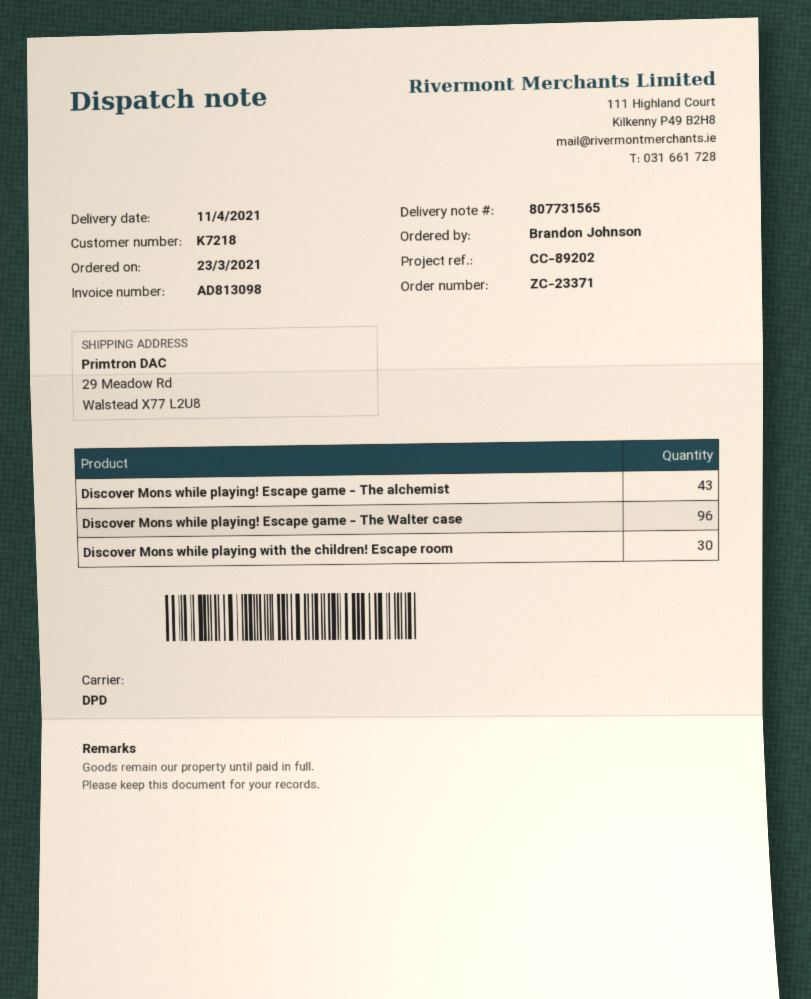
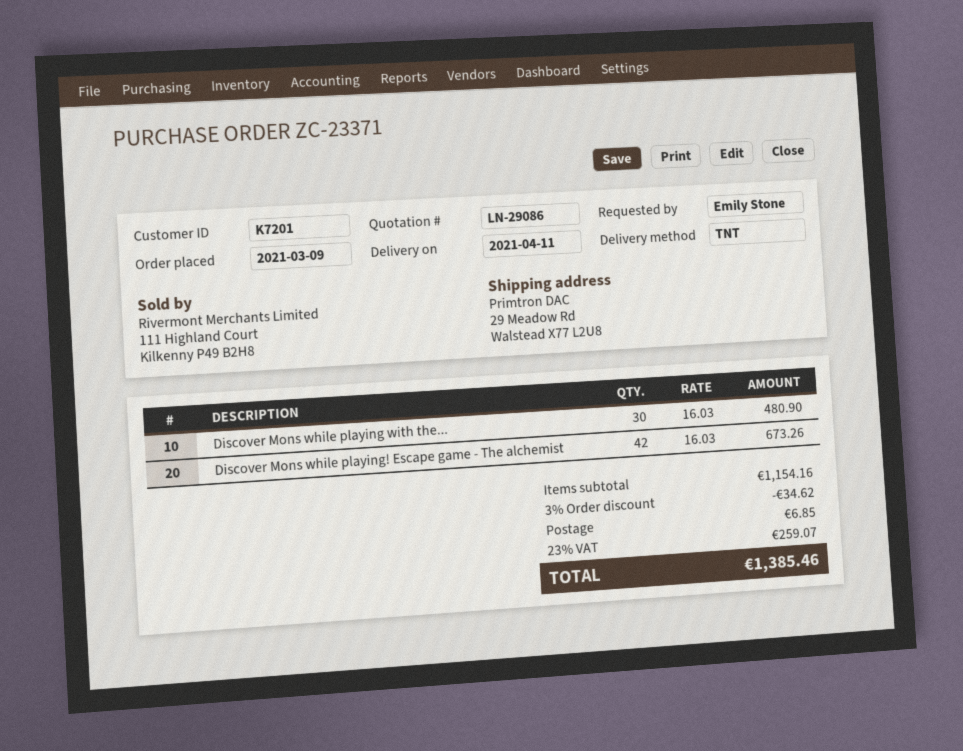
order date: 2021-03-23 -> 2021-03-09
customer number: K7218 -> K7201
ordered by: Brandon Johnson -> Emily Stone
shipping method: DPD -> TNT
Discover Mons while playing! Escape game - The alchemist: 43 -> 42
Discover Mons while playing! Escape game - The Walter case: 96 -> none

